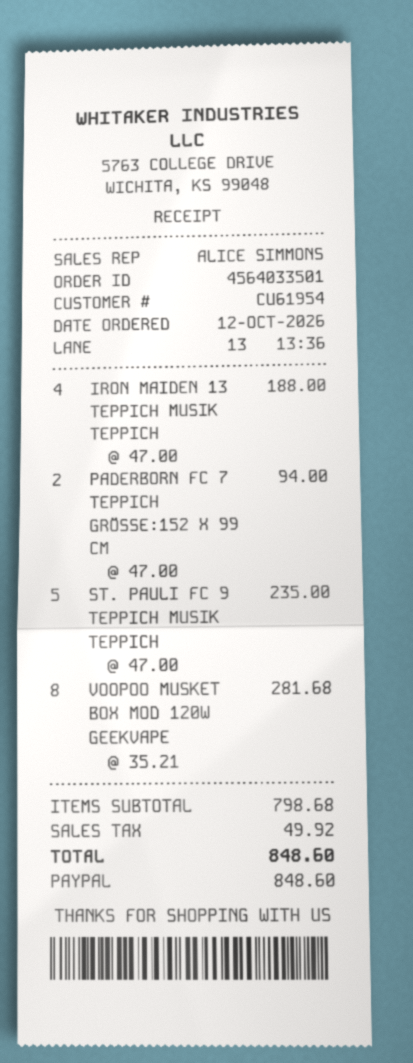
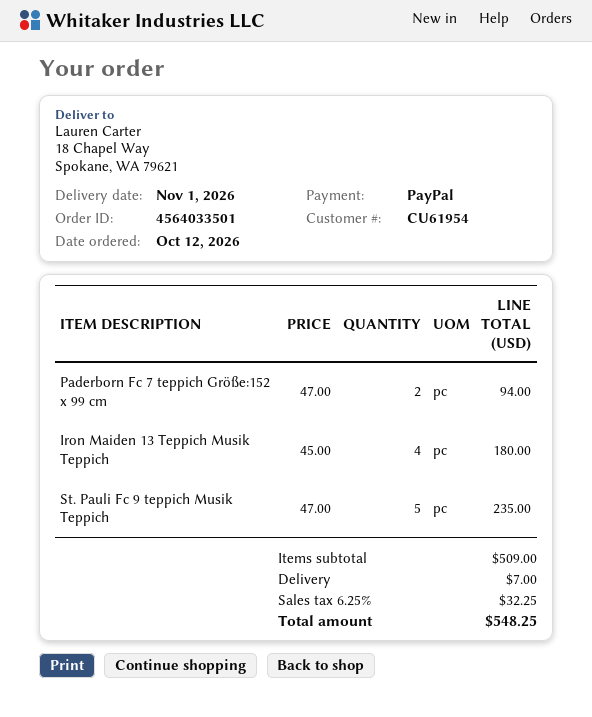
IRON MAIDEN 13 TEPPICH MUSIK TEPPICH: 4 x 47.00 = 188.00 -> 4 x 45.00 = 180.00
VOOPOO MUSKET BOX MOD 120W GEEKVAPE: 8 x 35.21 = 281.68 -> none
subtotal: 798.68 -> 509.00
shipping: none -> 7.00
tax: 49.92 -> 32.25
total: 848.60 -> 548.25

